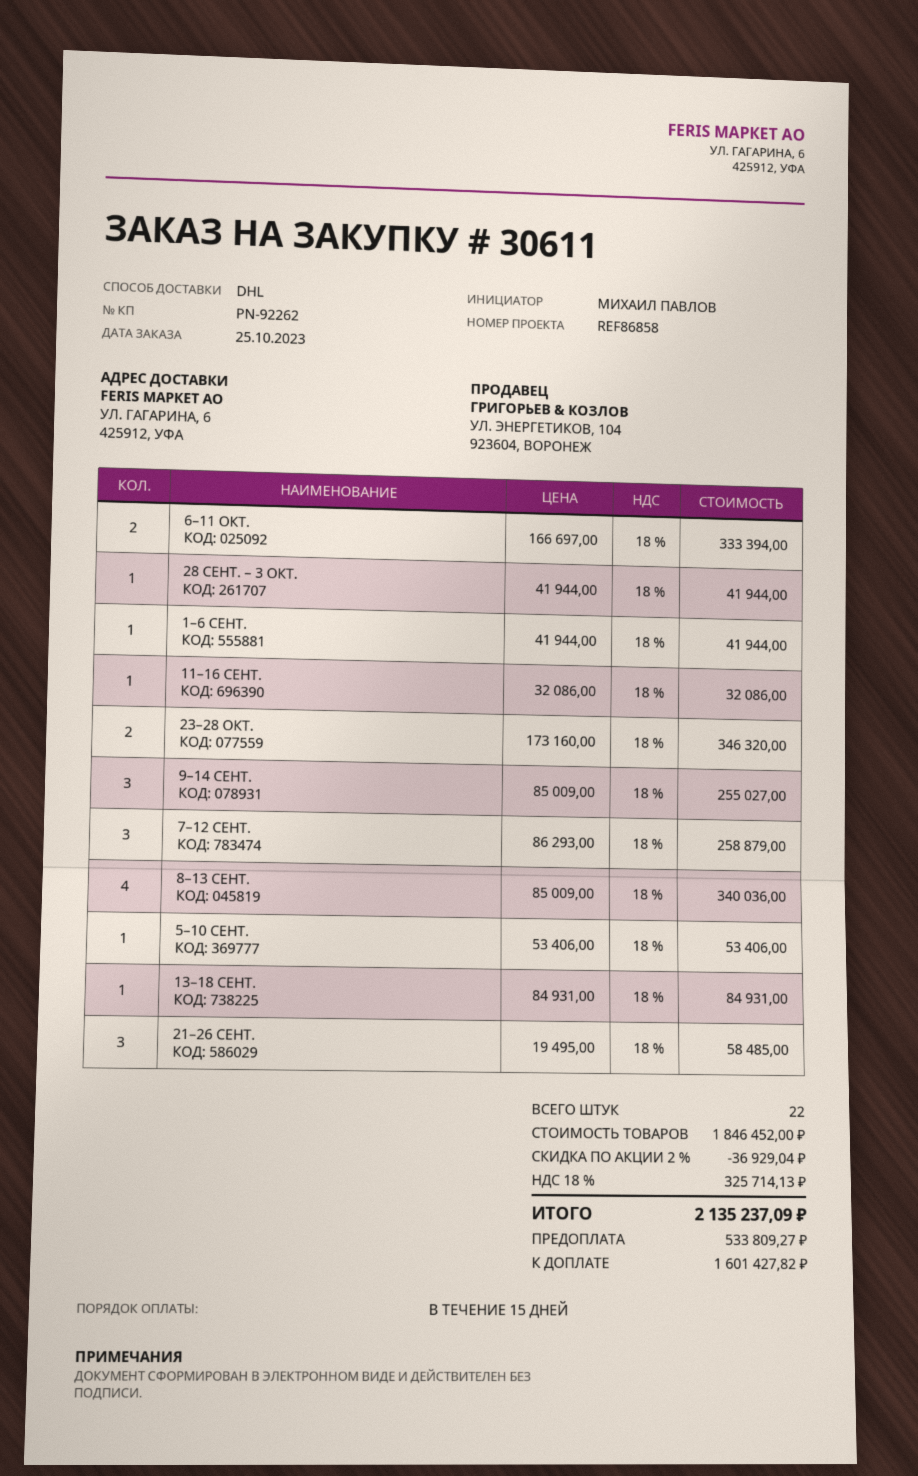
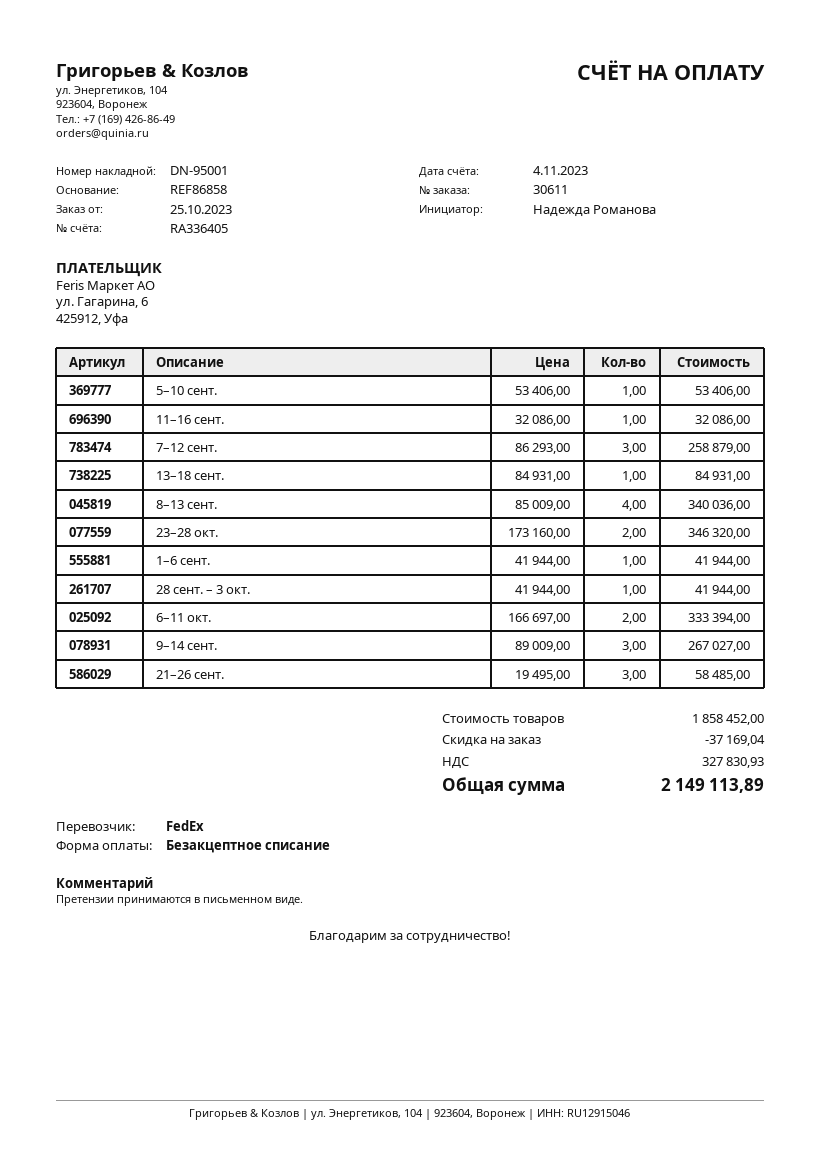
ordered by: МИХАИЛ ПАВЛОВ -> Надежда Романова
shipping method: DHL -> FedEx
9–14 СЕНТ.: 3 x 85009.00 = 255027.00 -> 3 x 89009.00 = 267027.00
subtotal: 1846452.00 -> 1858452.00
discount: 36929.04 -> 37169.04
tax: 325714.13 -> 327830.93
total: 2135237.09 -> 2149113.89

